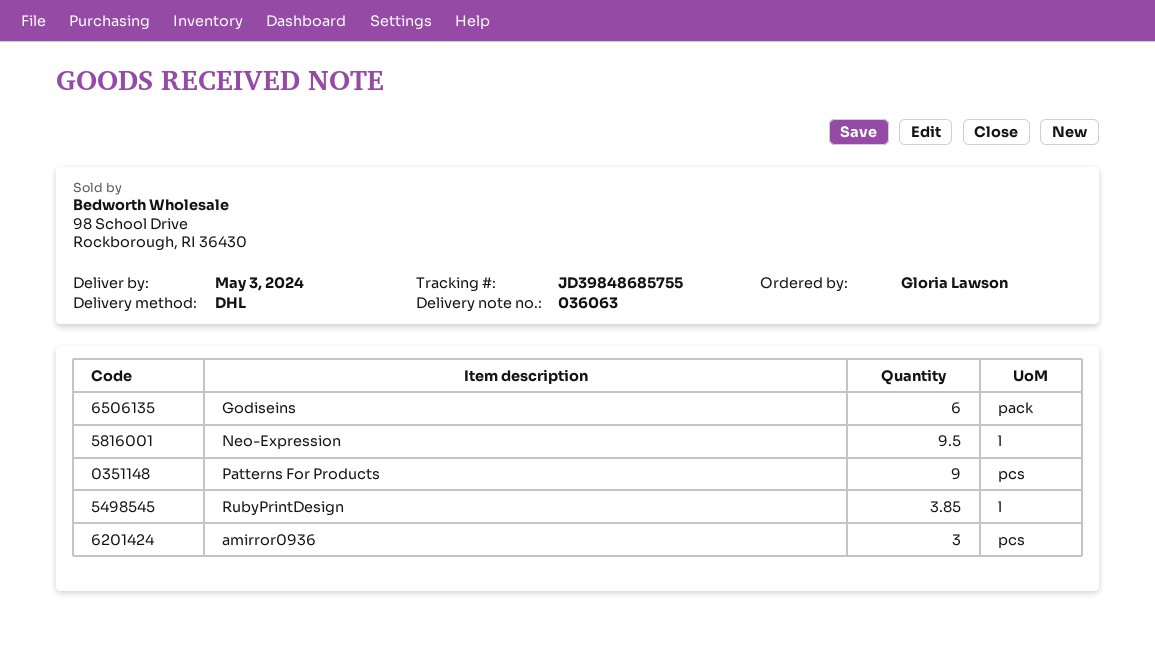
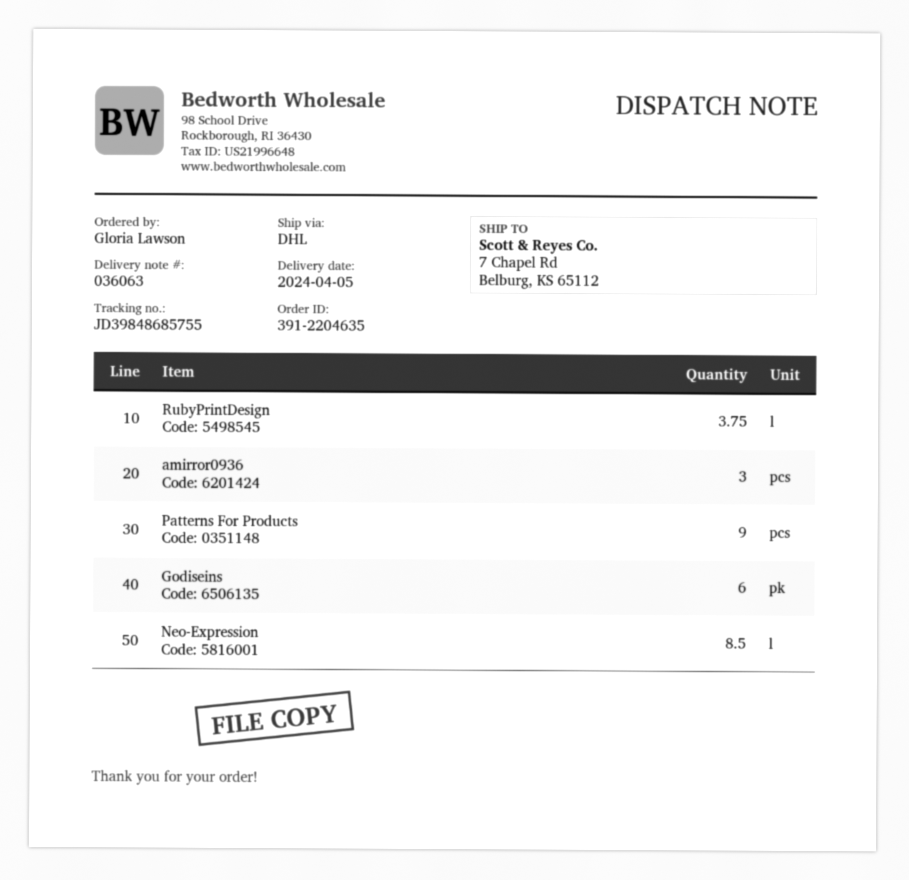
delivery date: 2024-05-03 -> 2024-04-05
Neo-Expression: 9.5 -> 8.5
RubyPrintDesign: 3.85 -> 3.75

